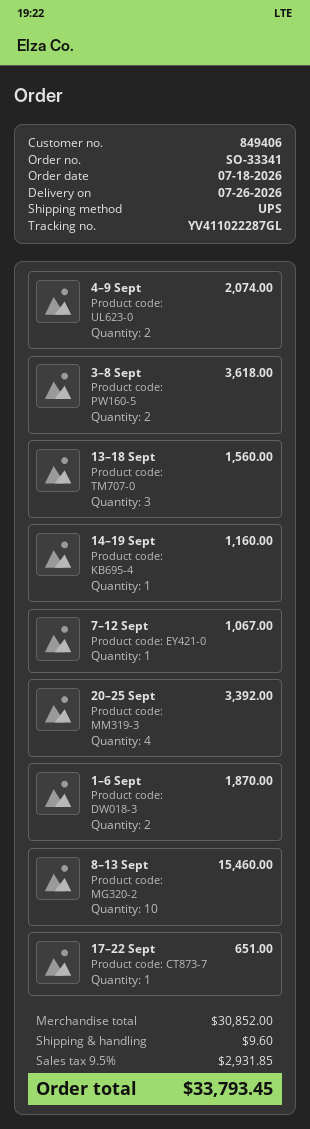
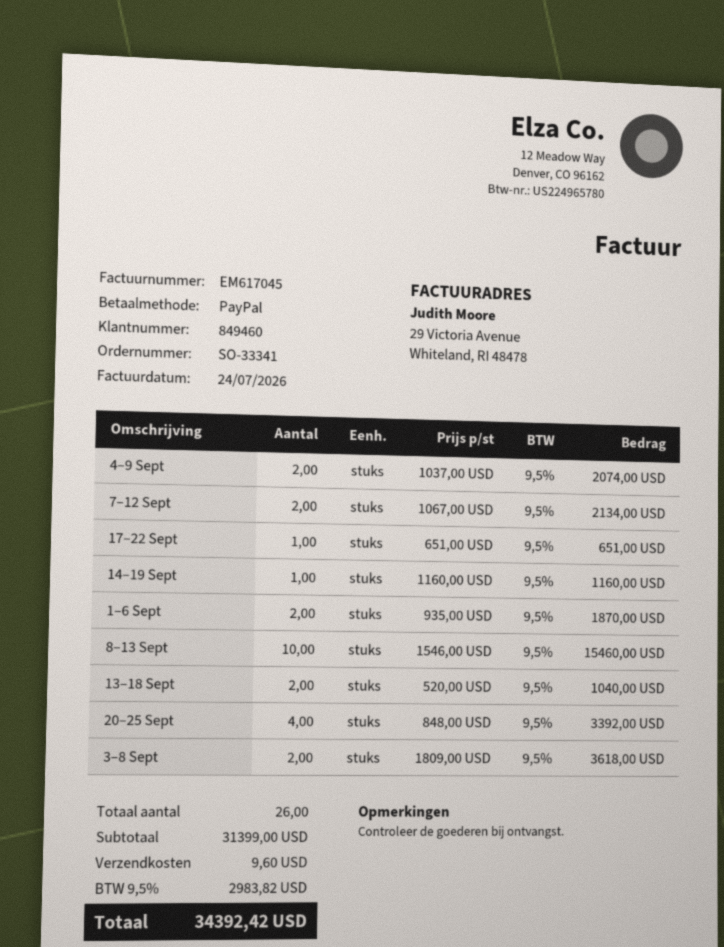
customer number: 849406 -> 849460
13–18 Sept: 3 for 1560.00 -> 2 for 1040.00
7–12 Sept: 1 for 1067.00 -> 2 for 2134.00
subtotal: 30852.00 -> 31399.00
tax: 9.5% = 2931.85 -> 9.5% = 2983.82
total: 33793.45 -> 34392.42

